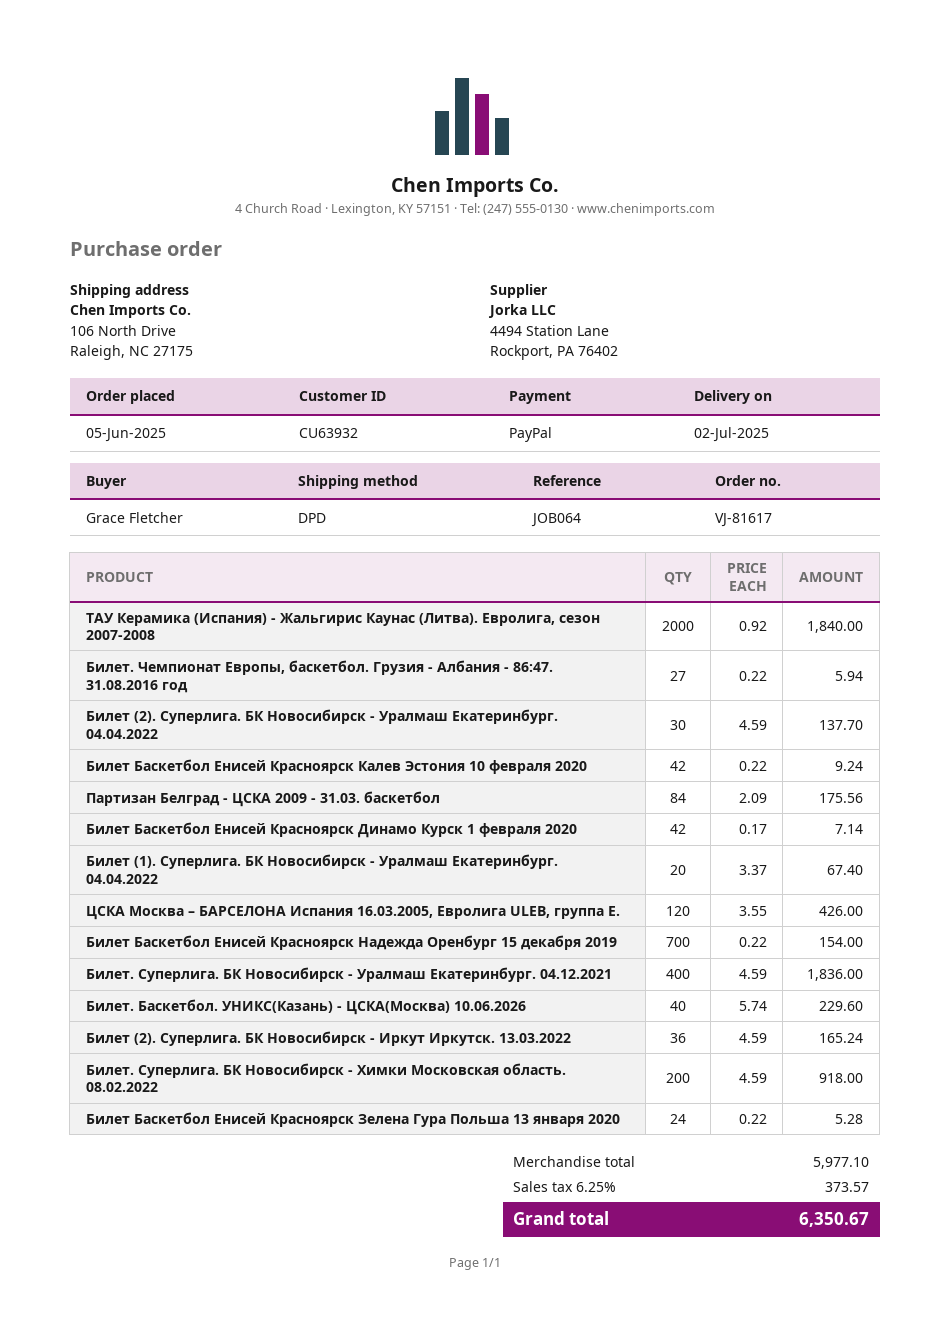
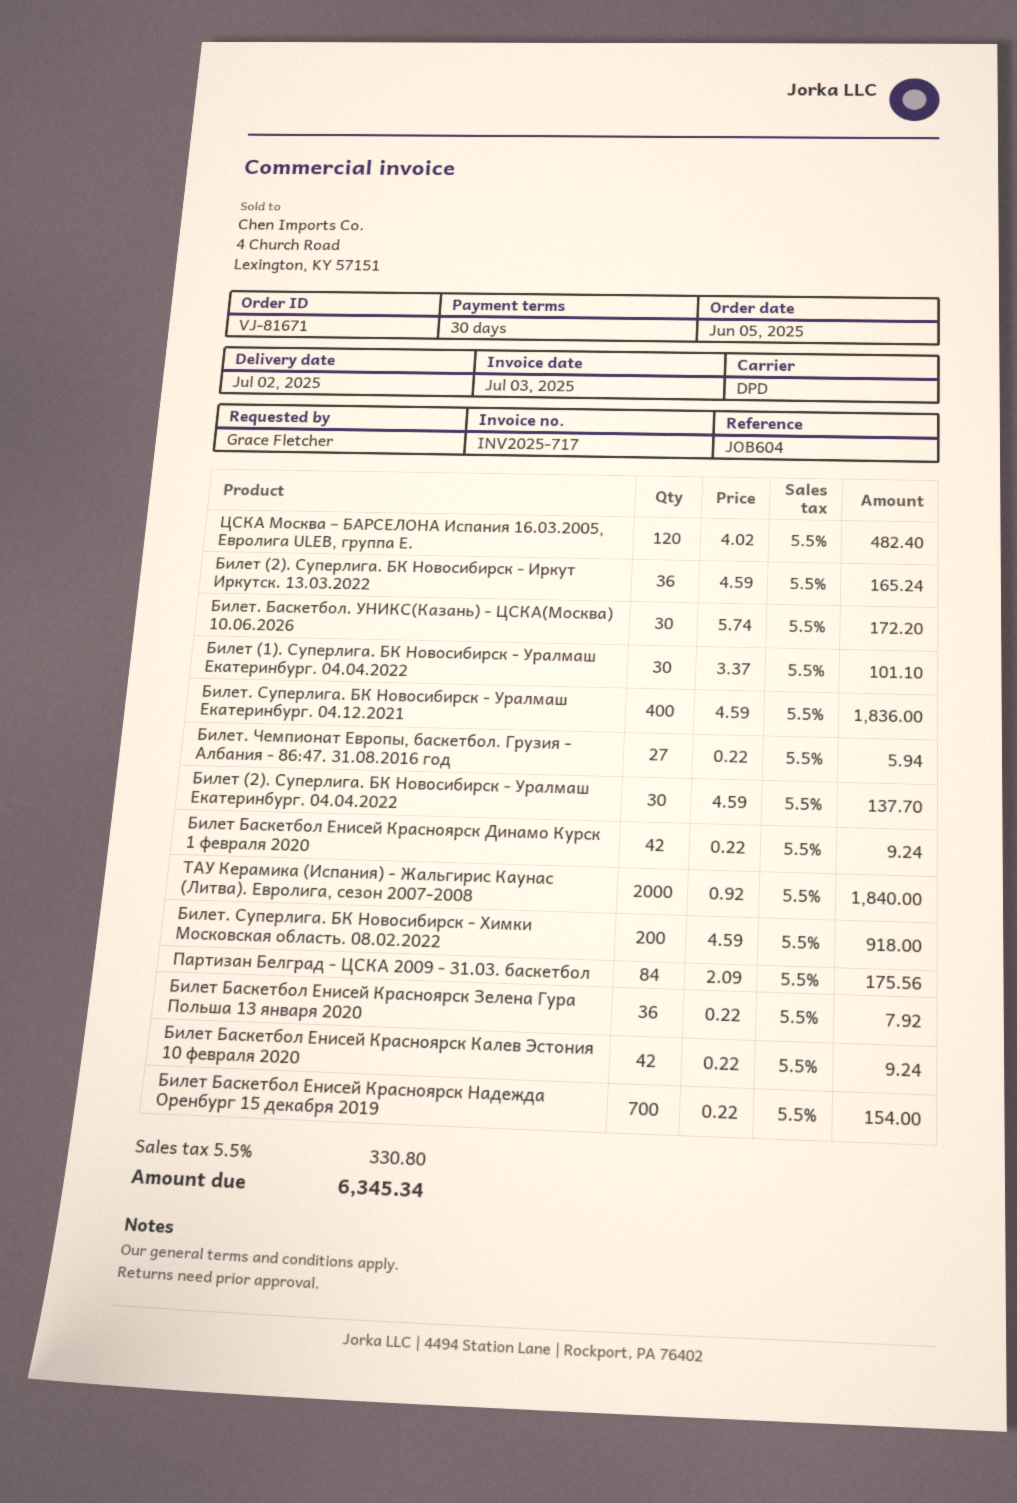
order number: VJ-81617 -> VJ-81671
reference: JOB064 -> JOB604
Билет Баскетбол Енисей Красноярск Динамо Курск 1 февраля 2020: 42 x 0.17 = 7.14 -> 42 x 0.22 = 9.24
Билет (1). Суперлига. БК Новосибирск - Уралмаш Екатеринбург. 04.04.2022: 20 x 3.37 = 67.40 -> 30 x 3.37 = 101.10
ЦСКА Москва – БАРСЕЛОНА Испания 16.03.2005, Евролига ULEB, группа E.: 120 x 3.55 = 426.00 -> 120 x 4.02 = 482.40
Билет. Баскетбол. УНИКС(Казань) - ЦСКА(Москва) 10.06.2026: 40 x 5.74 = 229.60 -> 30 x 5.74 = 172.20
Билет Баскетбол Енисей Красноярск Зелена Гура Польша 13 января 2020: 24 x 0.22 = 5.28 -> 36 x 0.22 = 7.92
tax: 6.25% = 373.57 -> 5.5% = 330.80
total: 6350.67 -> 6345.34

